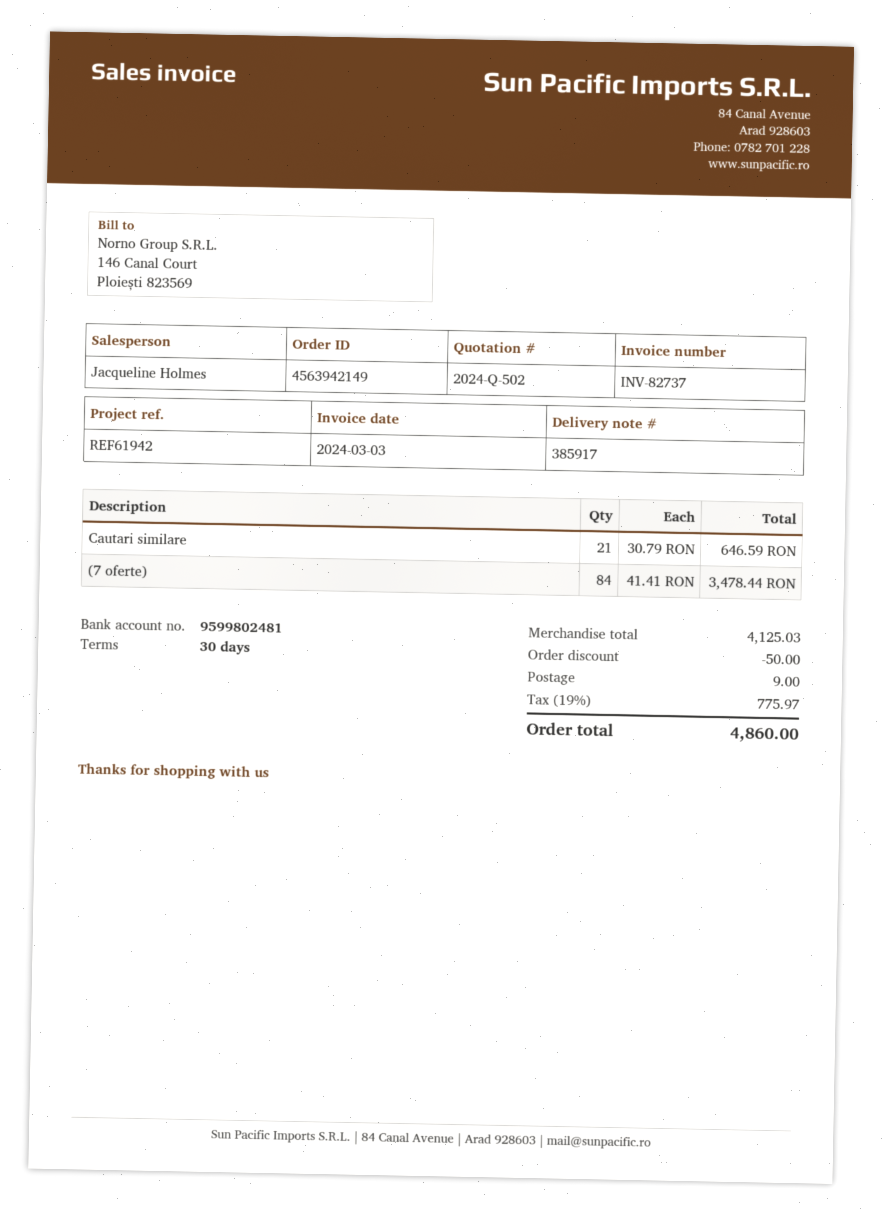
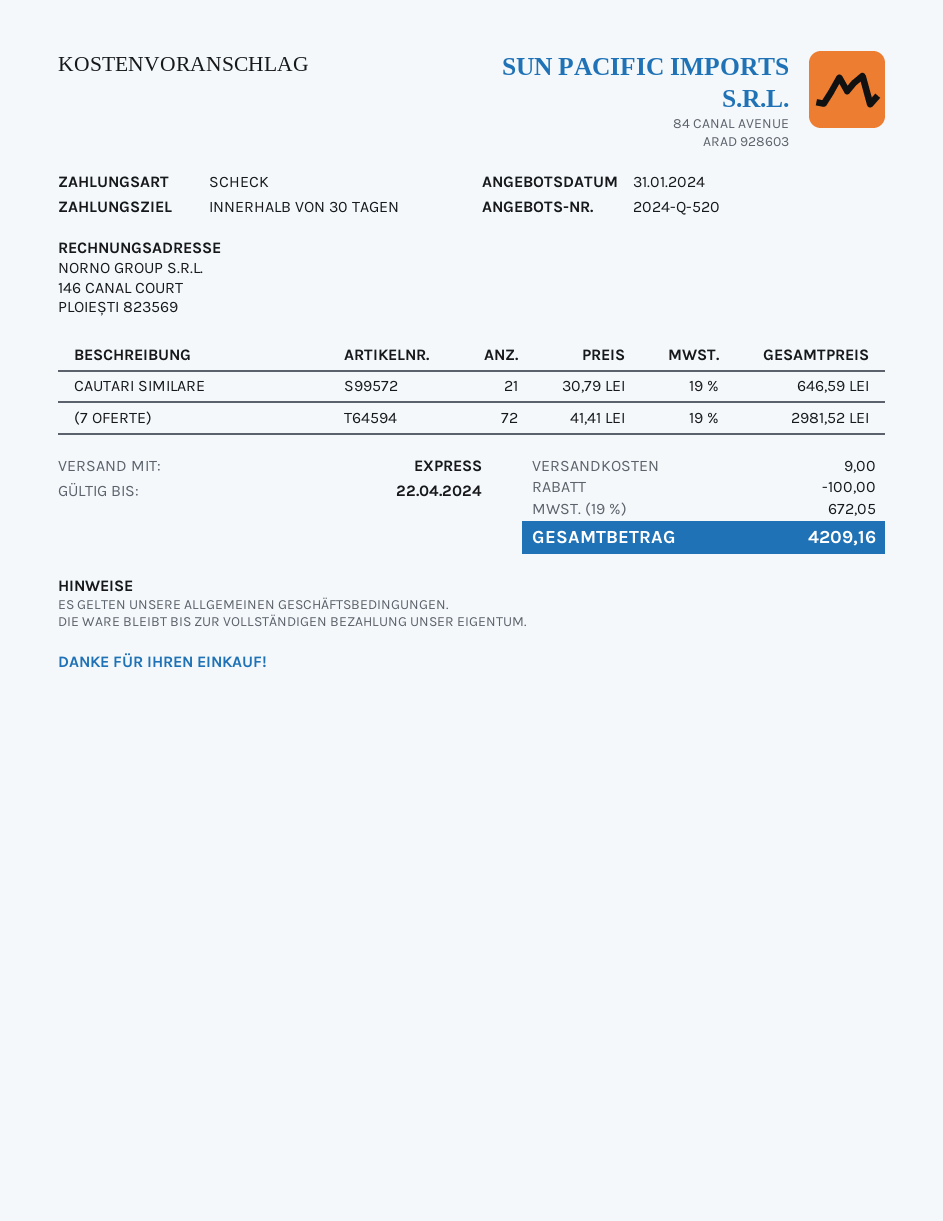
quote number: 2024-Q-502 -> 2024-Q-520
(7 oferte): 84 x 41.41 = 3478.44 -> 72 x 41.41 = 2981.52
discount: 50.00 -> 100.00
tax: 19% = 775.97 -> 19% = 672.05
total: 4860.00 -> 4209.16

